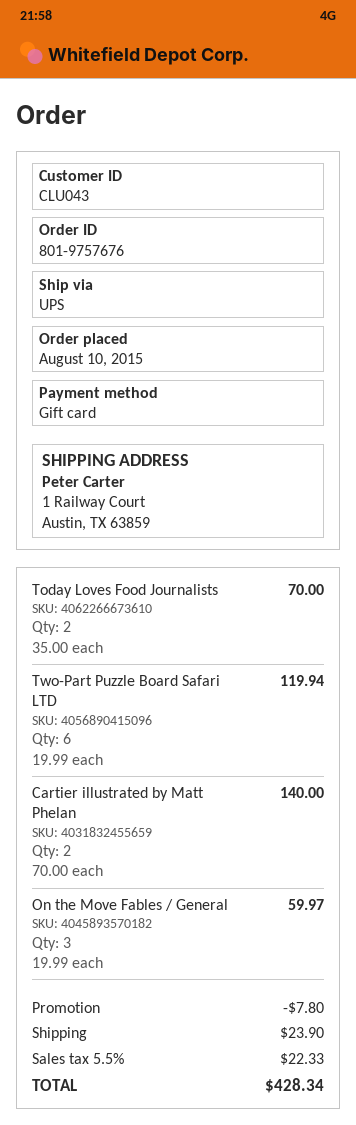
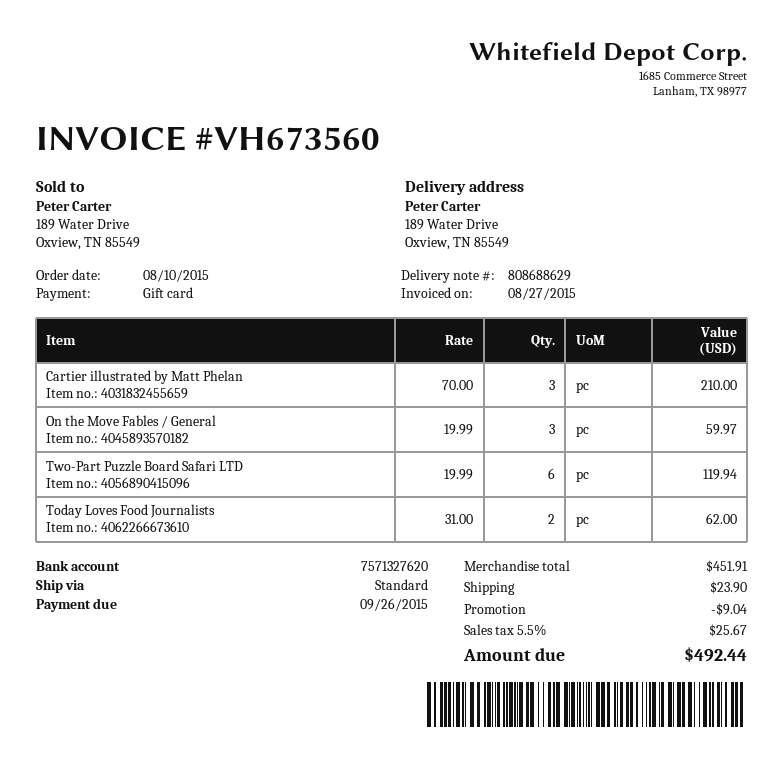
shipping method: UPS -> standard
ship to: 1 Railway Court, Austin, TX 63859 -> 189 Water Drive, Oxview, TN 85549
Today Loves Food Journalists: 2 x 35.00 = 70.00 -> 2 x 31.00 = 62.00
Cartier illustrated by Matt Phelan: 2 x 70.00 = 140.00 -> 3 x 70.00 = 210.00
discount: 7.80 -> 9.04
tax: 5.5% = 22.33 -> 5.5% = 25.67
total: 428.34 -> 492.44

